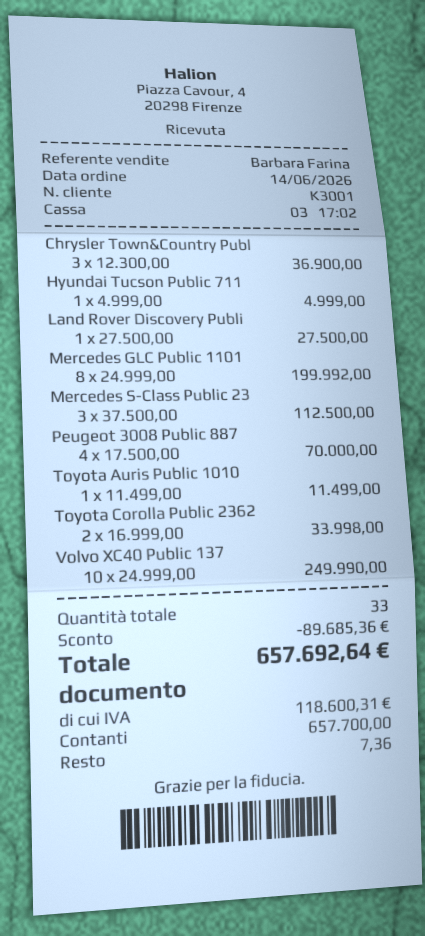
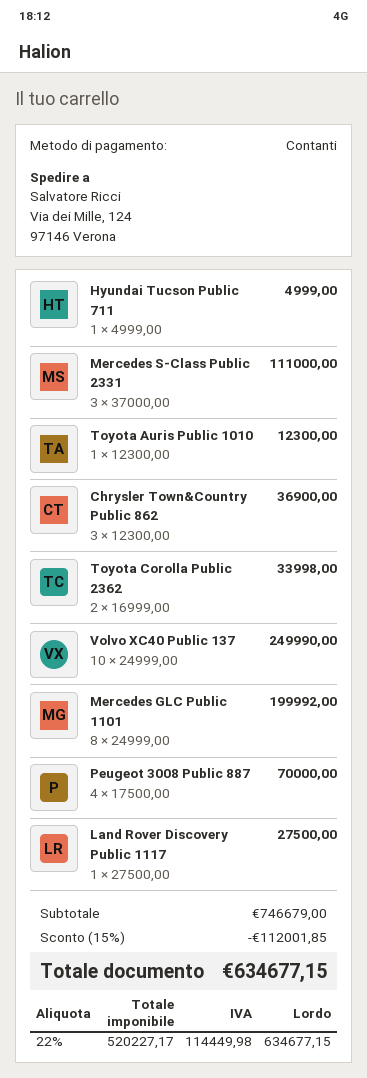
Mercedes S-Class Public 23: 3 x 37500.00 = 112500.00 -> 3 x 37000.00 = 111000.00
Toyota Auris Public 1010: 1 x 11499.00 = 11499.00 -> 1 x 12300.00 = 12300.00
discount: 89685.36 -> 112001.85
tax: 118600.31 -> 114449.98
total: 657692.64 -> 634677.15

